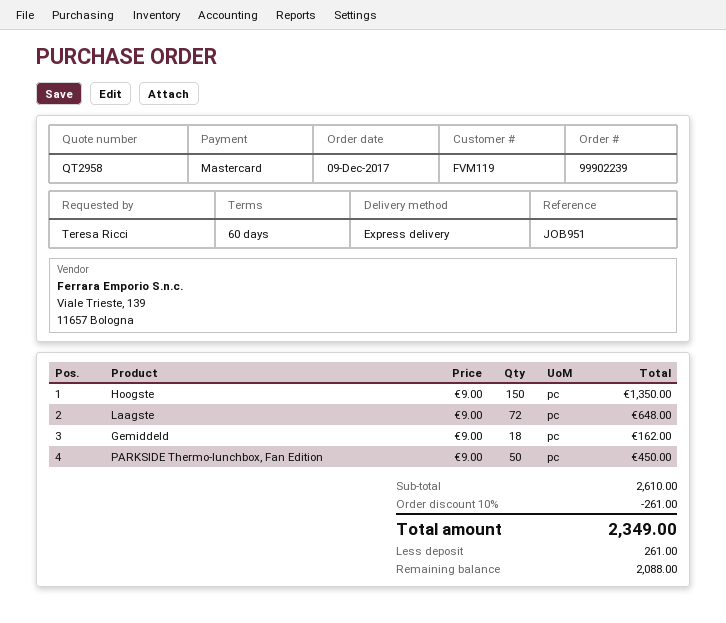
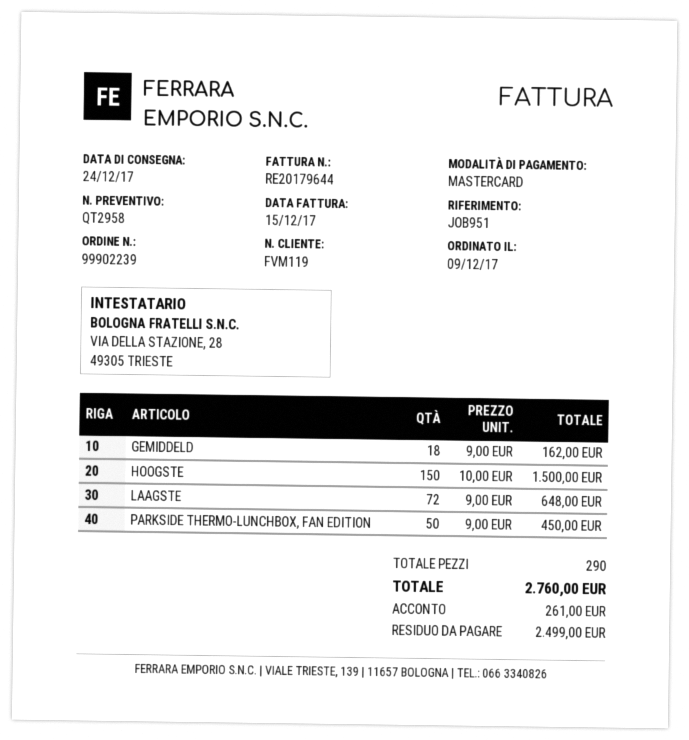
Hoogste: 150 x 9.00 = 1350.00 -> 150 x 10.00 = 1500.00
discount: 10% = 261.00 -> none
total: 2349.00 -> 2760.00
balance: 2088.00 -> 2499.00

